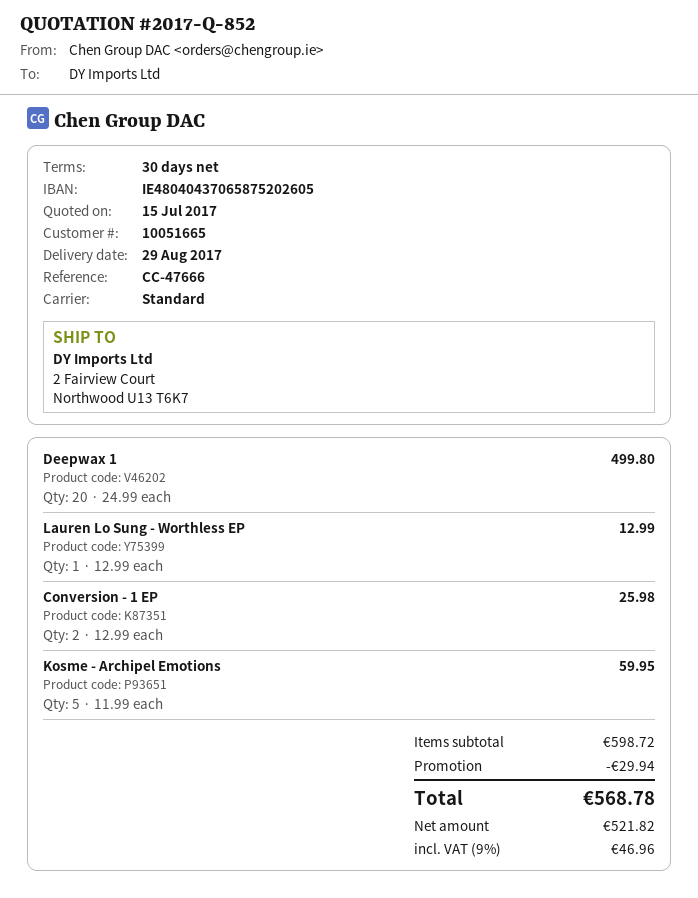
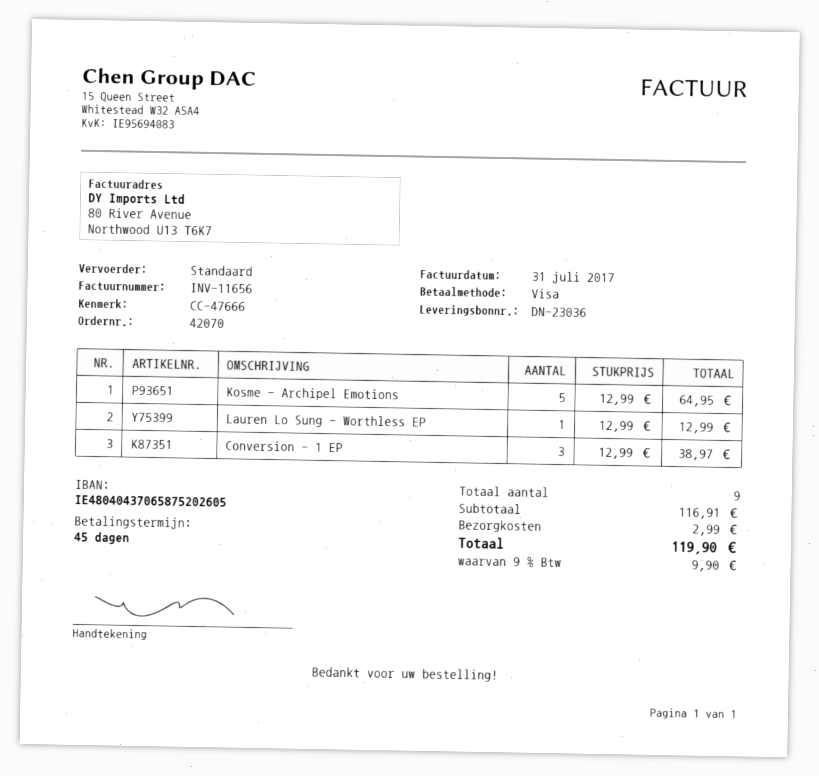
payment terms: 30 days -> 45 days
Deepwax 1: 20 x 24.99 = 499.80 -> none
Conversion - 1 EP: 2 x 12.99 = 25.98 -> 3 x 12.99 = 38.97
Kosme - Archipel Emotions: 5 x 11.99 = 59.95 -> 5 x 12.99 = 64.95
subtotal: 598.72 -> 116.91
discount: 29.94 -> none
shipping: none -> 2.99
tax: 9% = 46.96 -> 9% = 9.90
total: 568.78 -> 119.90

